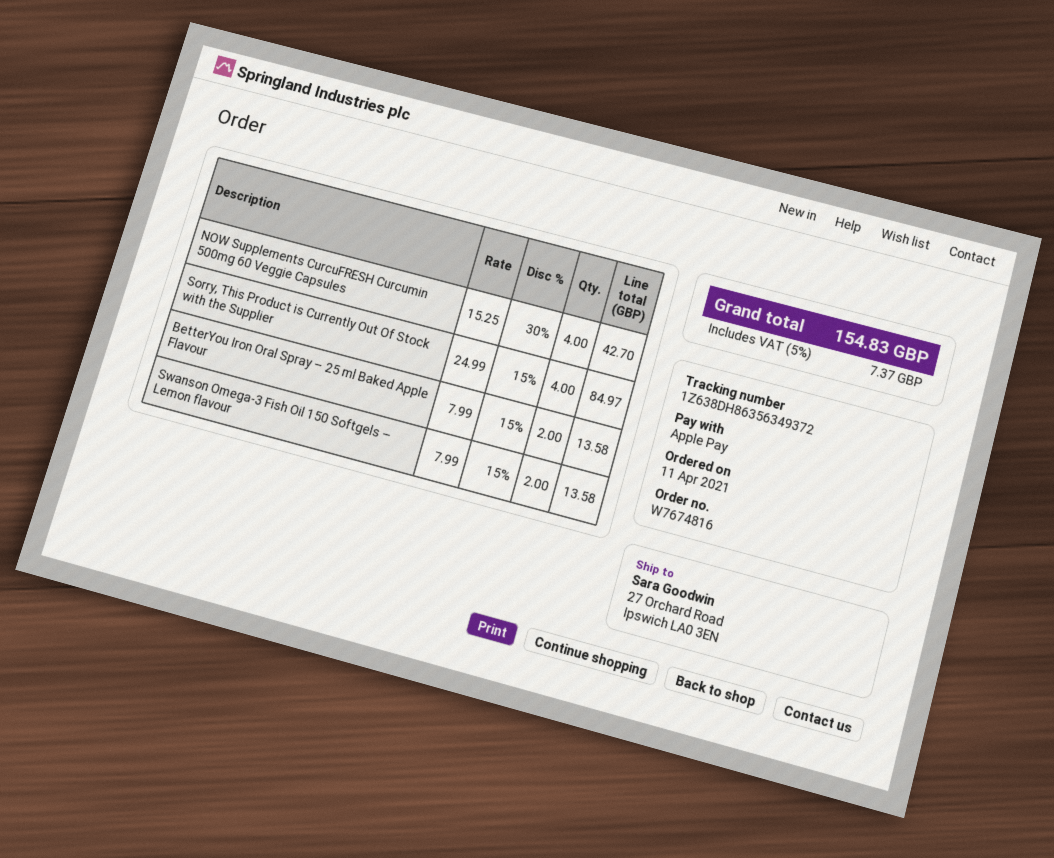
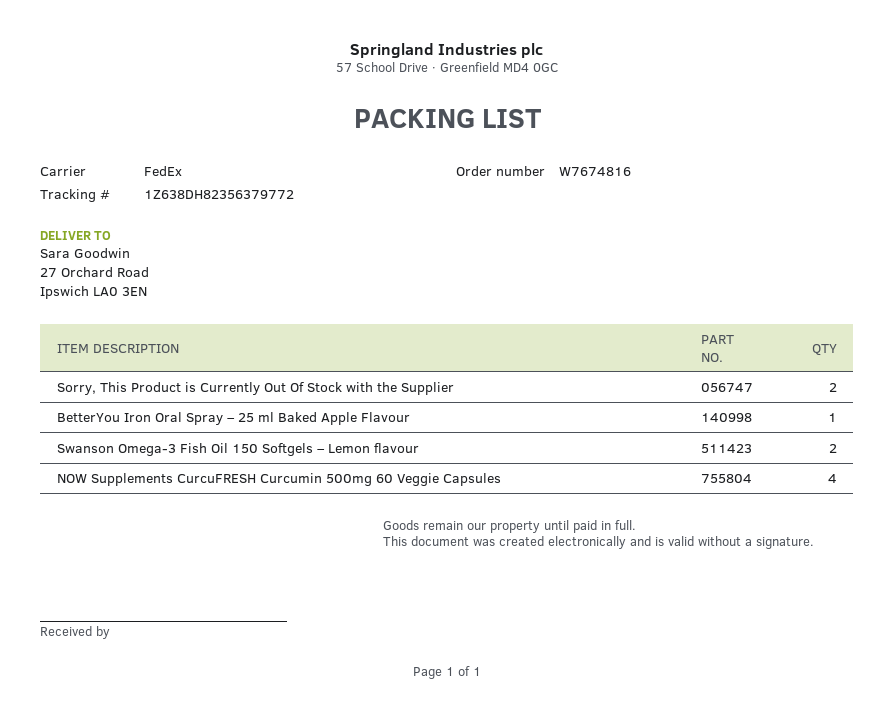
tracking number: 1Z638DH86356349372 -> 1Z638DH82356379772
Sorry, This Product is Currently Out Of Stock with the Supplier: 4 -> 2
BetterYou Iron Oral Spray – 25 ml Baked Apple Flavour: 2 -> 1

